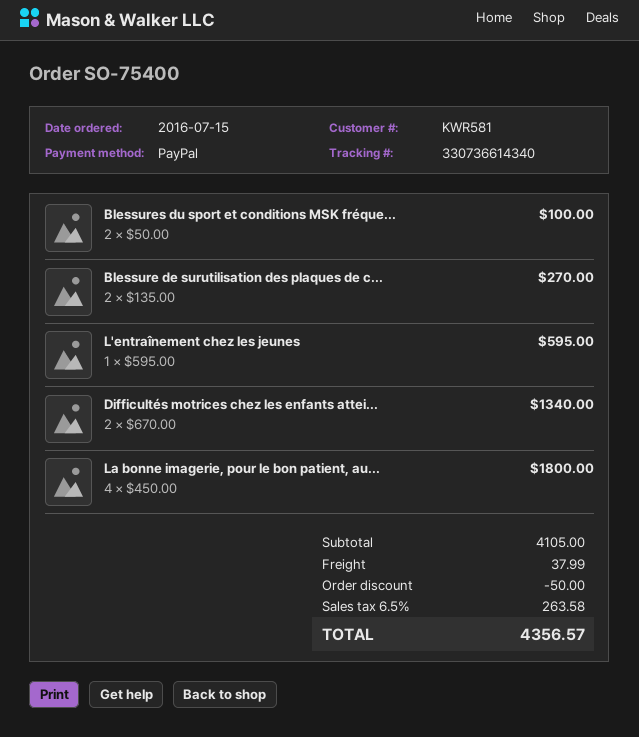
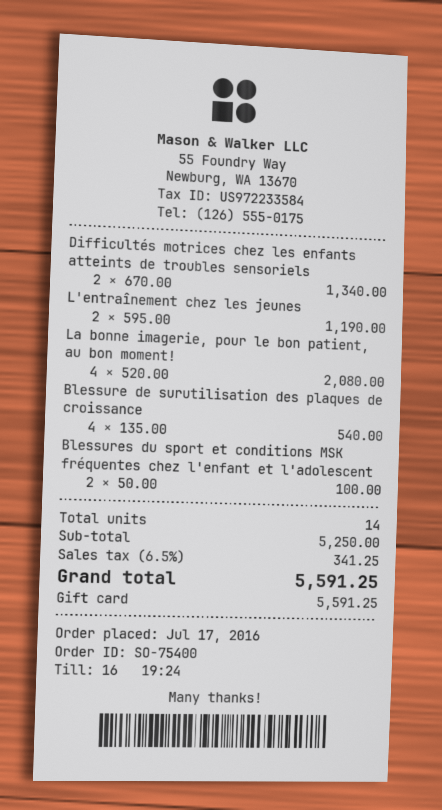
order date: 2016-07-15 -> 2016-07-17
payment method: PayPal -> gift card
Blessure de surutilisation des plaques de c...: 2 x 135.00 = 270.00 -> 4 x 135.00 = 540.00
L'entraînement chez les jeunes: 1 x 595.00 = 595.00 -> 2 x 595.00 = 1190.00
La bonne imagerie, pour le bon patient, au...: 4 x 450.00 = 1800.00 -> 4 x 520.00 = 2080.00
subtotal: 4105.00 -> 5250.00
discount: 50.00 -> none
shipping: 37.99 -> none
tax: 6.5% = 263.58 -> 6.5% = 341.25
total: 4356.57 -> 5591.25

